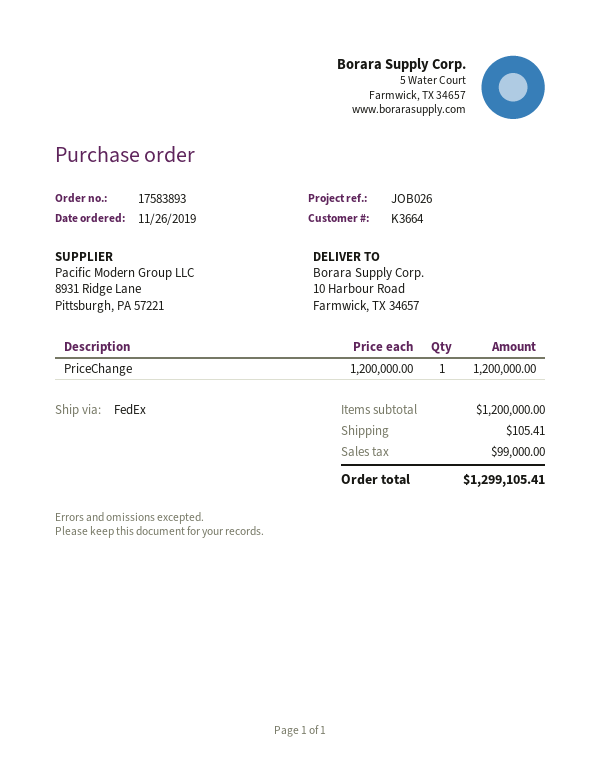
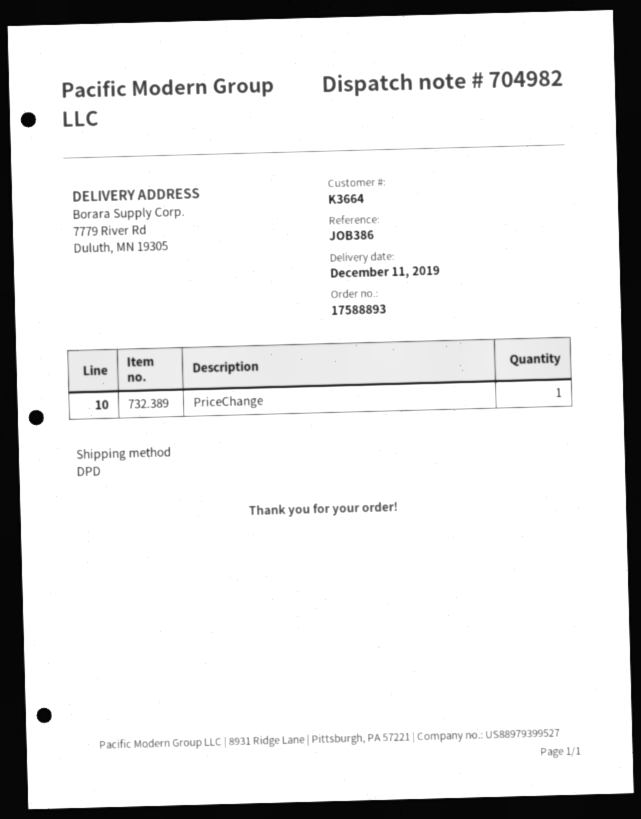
order number: 17583893 -> 17588893
reference: JOB026 -> JOB386
shipping method: FedEx -> DPD
ship to: 10 Harbour Road, Farmwick, TX 34657 -> 7779 River Rd, Duluth, MN 19305

